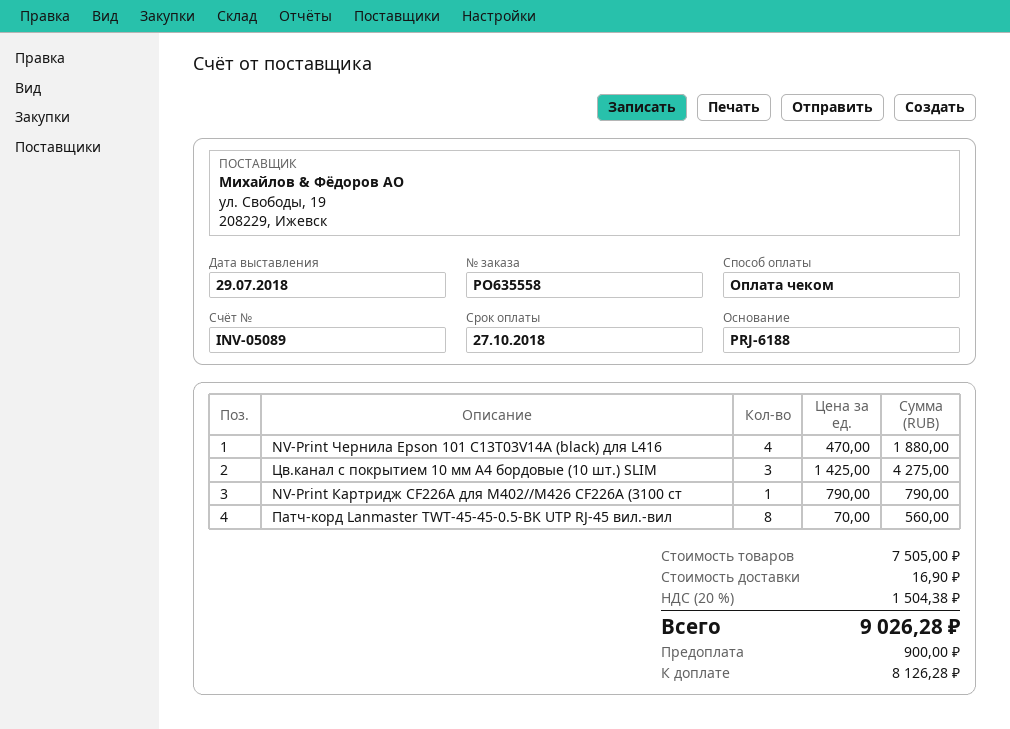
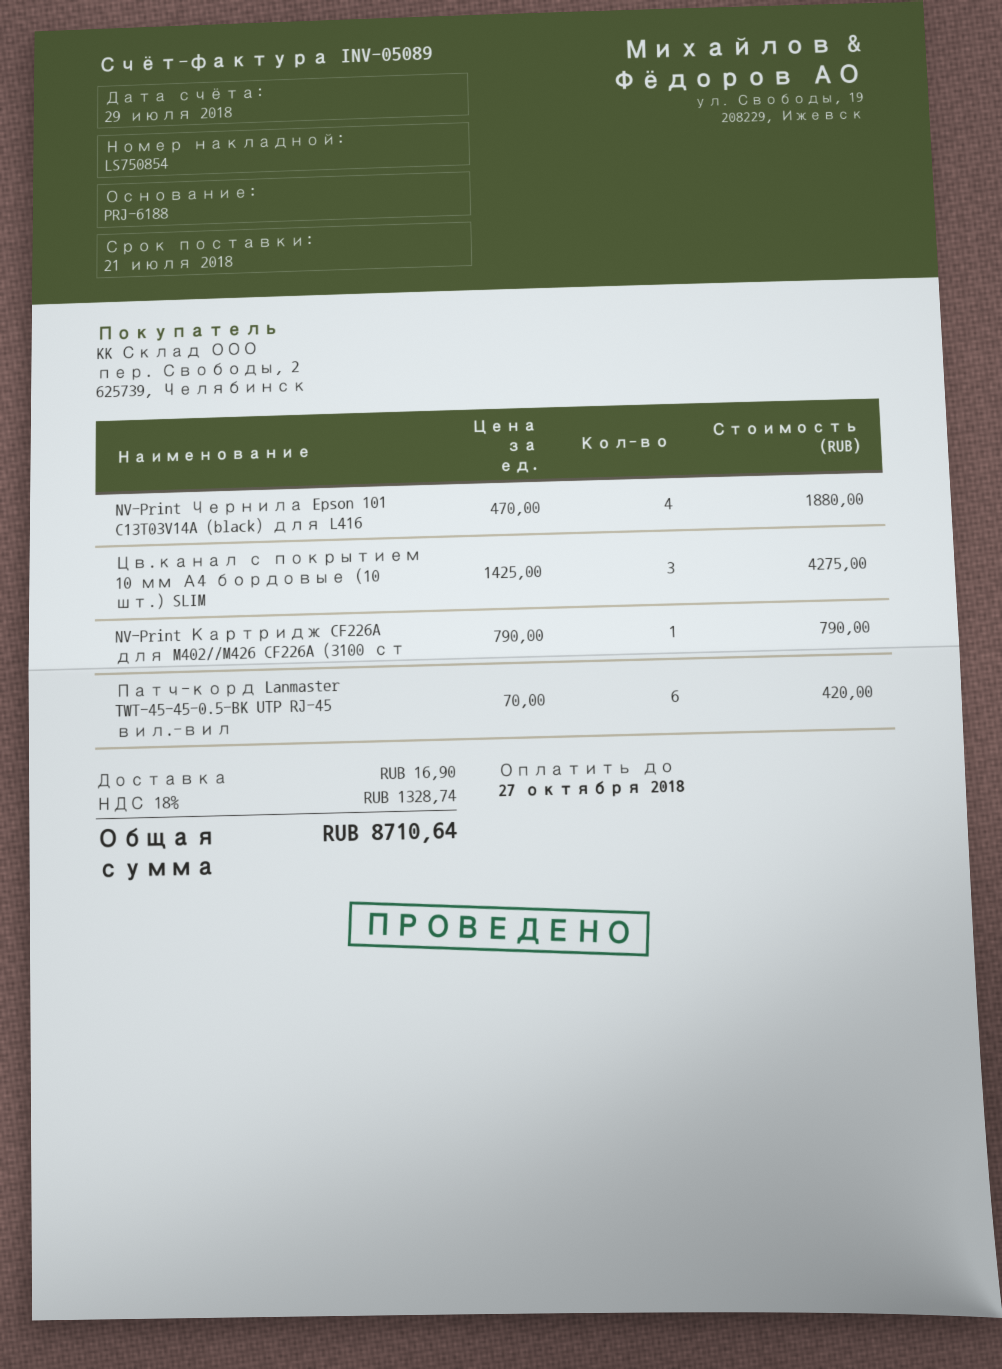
Патч-корд Lanmaster TWT-45-45-0.5-BK UTP RJ-45 вил.-вил: 8 x 70.00 = 560.00 -> 6 x 70.00 = 420.00
tax: 20% = 1504.38 -> 18% = 1328.74
total: 9026.28 -> 8710.64

